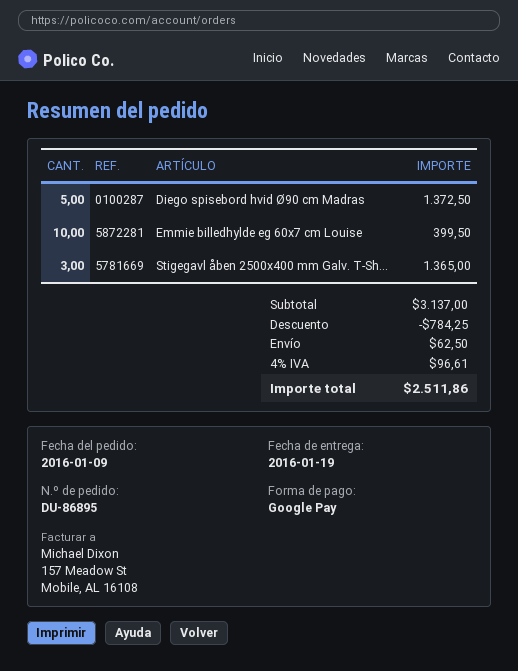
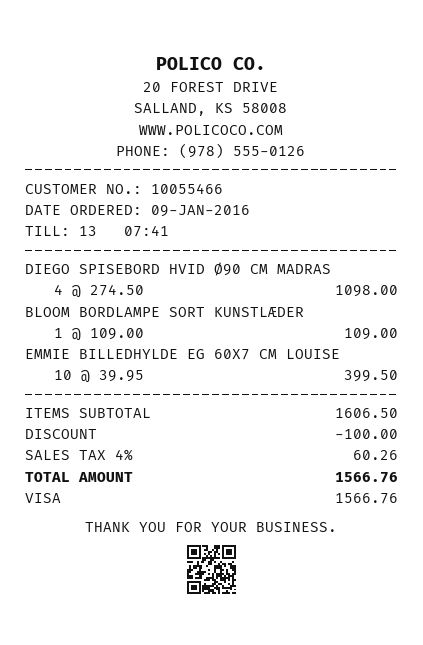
payment method: Google Pay -> Visa
Diego spisebord hvid Ø90 cm Madras: 5 for 1372.50 -> 4 for 1098.00
Stigegavl åben 2500x400 mm Galv. T-Sh...: 3 for 1365.00 -> none
BLOOM BORDLAMPE SORT KUNSTLÆDER: none -> 1 for 109.00
subtotal: 3137.00 -> 1606.50
discount: 784.25 -> 100.00
shipping: 62.50 -> none
tax: 4% = 96.61 -> 4% = 60.26
total: 2511.86 -> 1566.76

